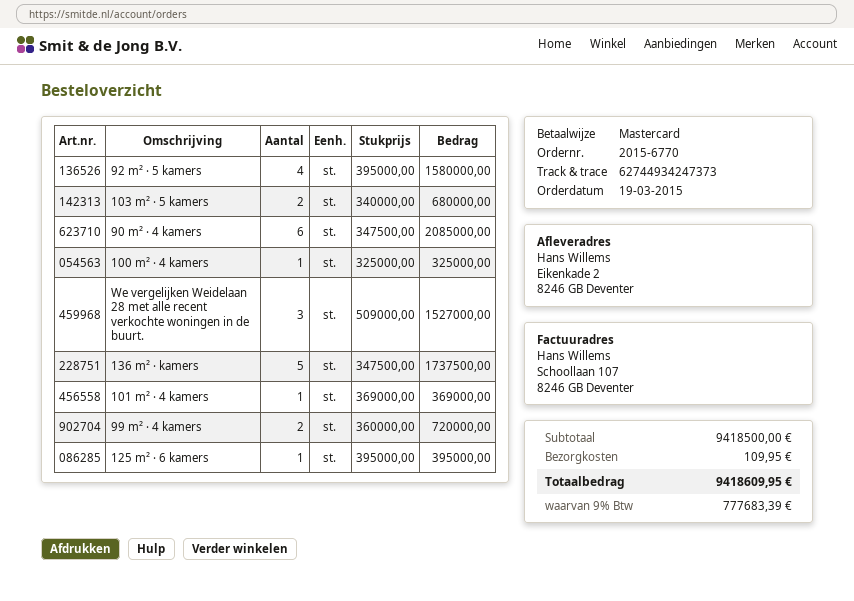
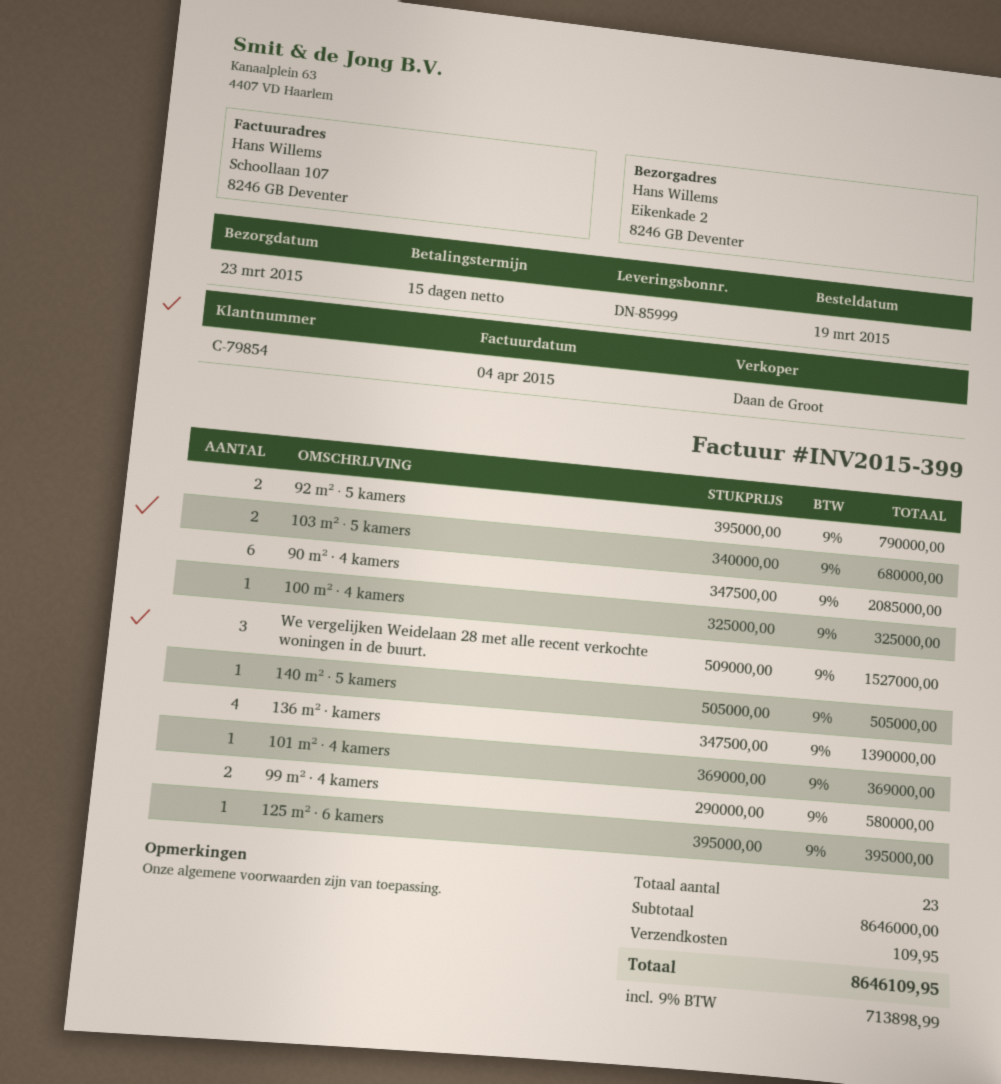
92 m² · 5 kamers: 4 x 395000.00 = 1580000.00 -> 2 x 395000.00 = 790000.00
136 m² · kamers: 5 x 347500.00 = 1737500.00 -> 4 x 347500.00 = 1390000.00
99 m² · 4 kamers: 2 x 360000.00 = 720000.00 -> 2 x 290000.00 = 580000.00
140 m² · 5 kamers: none -> 1 x 505000.00 = 505000.00
subtotal: 9418500.00 -> 8646000.00
tax: 9% = 777683.39 -> 9% = 713898.99
total: 9418609.95 -> 8646109.95

